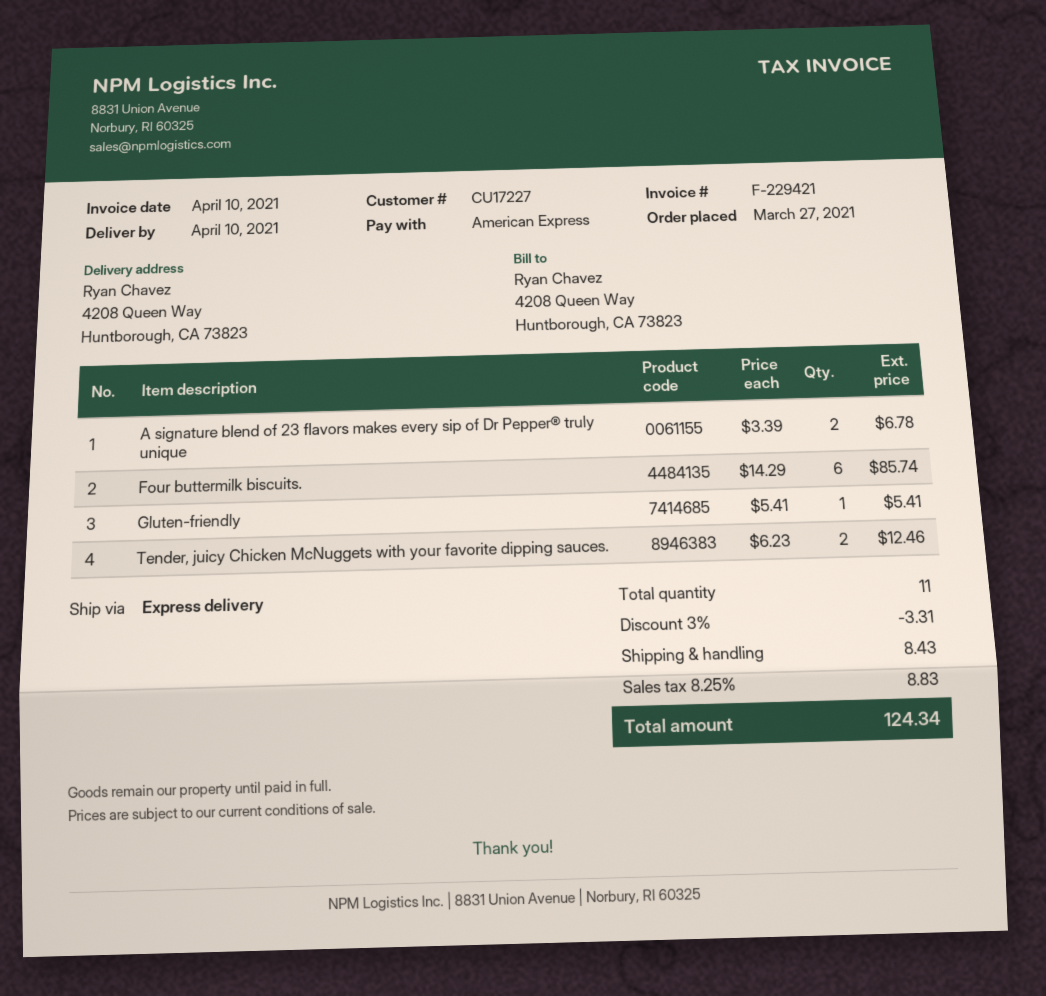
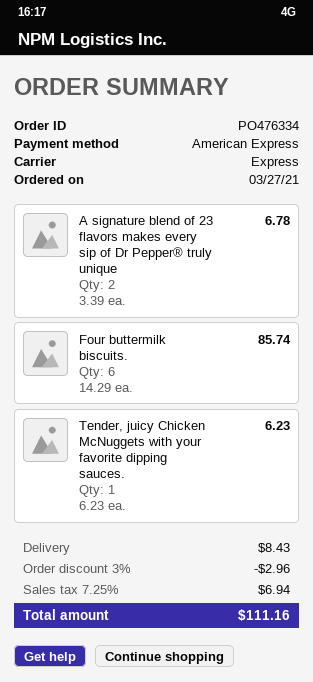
Gluten-friendly: 1 x 5.41 = 5.41 -> none
Tender, juicy Chicken McNuggets with your favorite dipping sauces.: 2 x 6.23 = 12.46 -> 1 x 6.23 = 6.23
discount: 3% = 3.31 -> 3% = 2.96
tax: 8.25% = 8.83 -> 7.25% = 6.94
total: 124.34 -> 111.16

